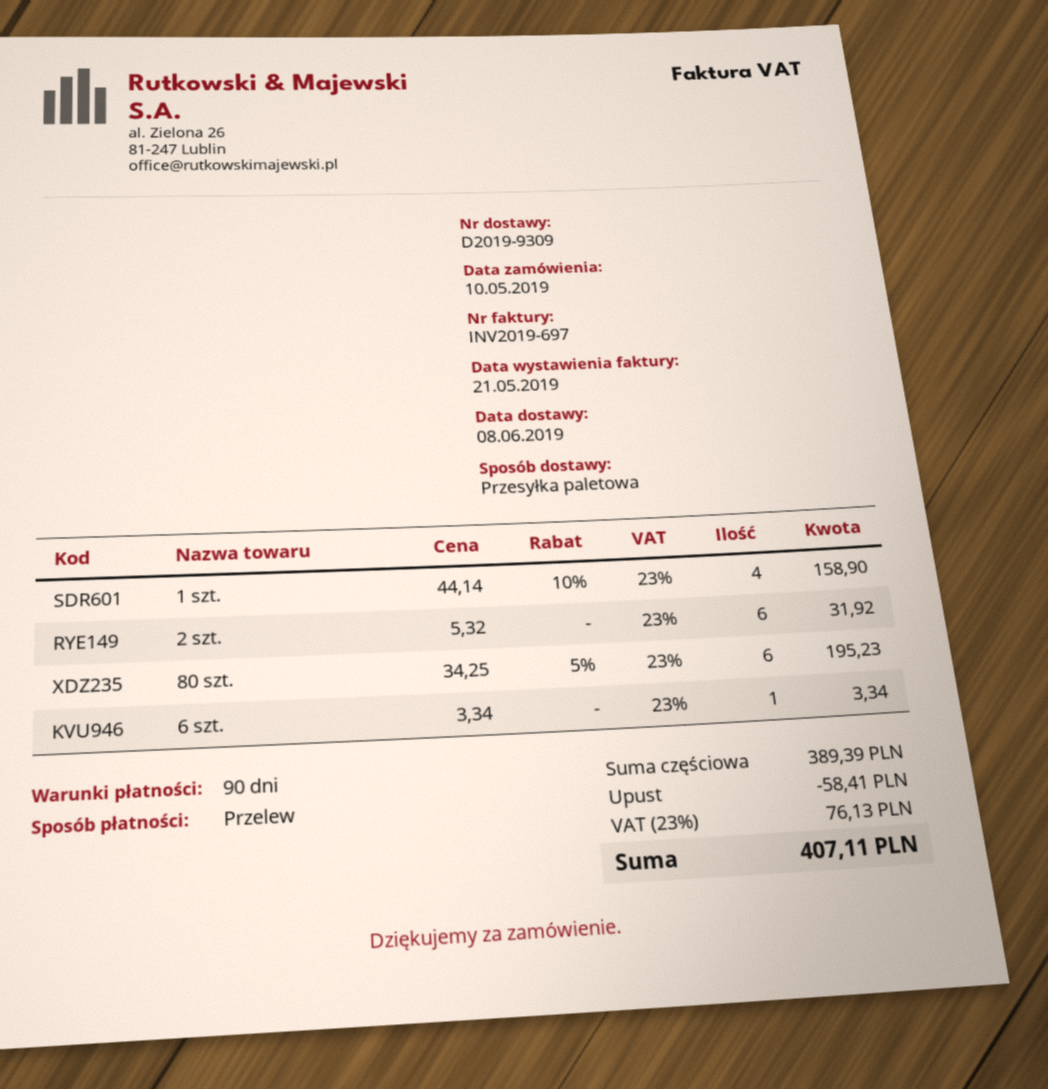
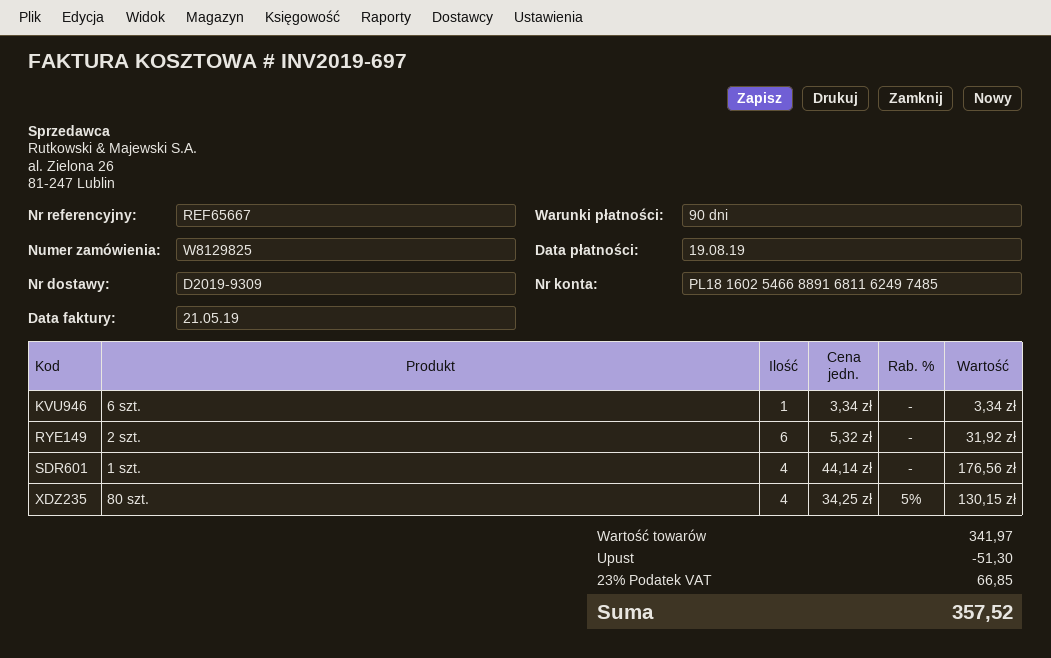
1 szt.: 4 x 44.14 - 10% = 158.90 -> 4 x 44.14 = 176.56
80 szt.: 6 x 34.25 - 5% = 195.23 -> 4 x 34.25 - 5% = 130.15
subtotal: 389.39 -> 341.97
discount: 58.41 -> 51.30
tax: 23% = 76.13 -> 23% = 66.85
total: 407.11 -> 357.52

